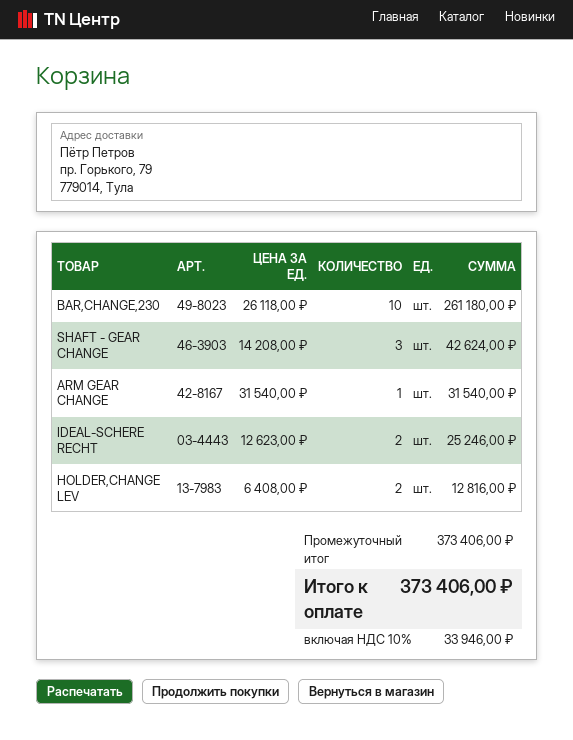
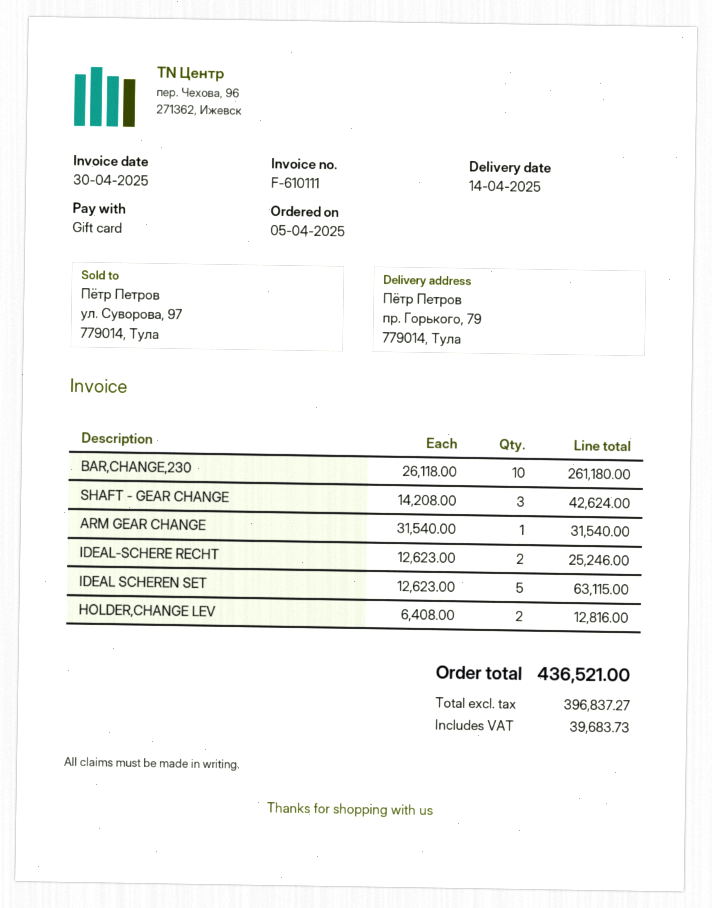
IDEAL SCHEREN SET: none -> 5 x 12623.00 = 63115.00
tax: 33946.00 -> 39683.73
total: 373406.00 -> 436521.00

